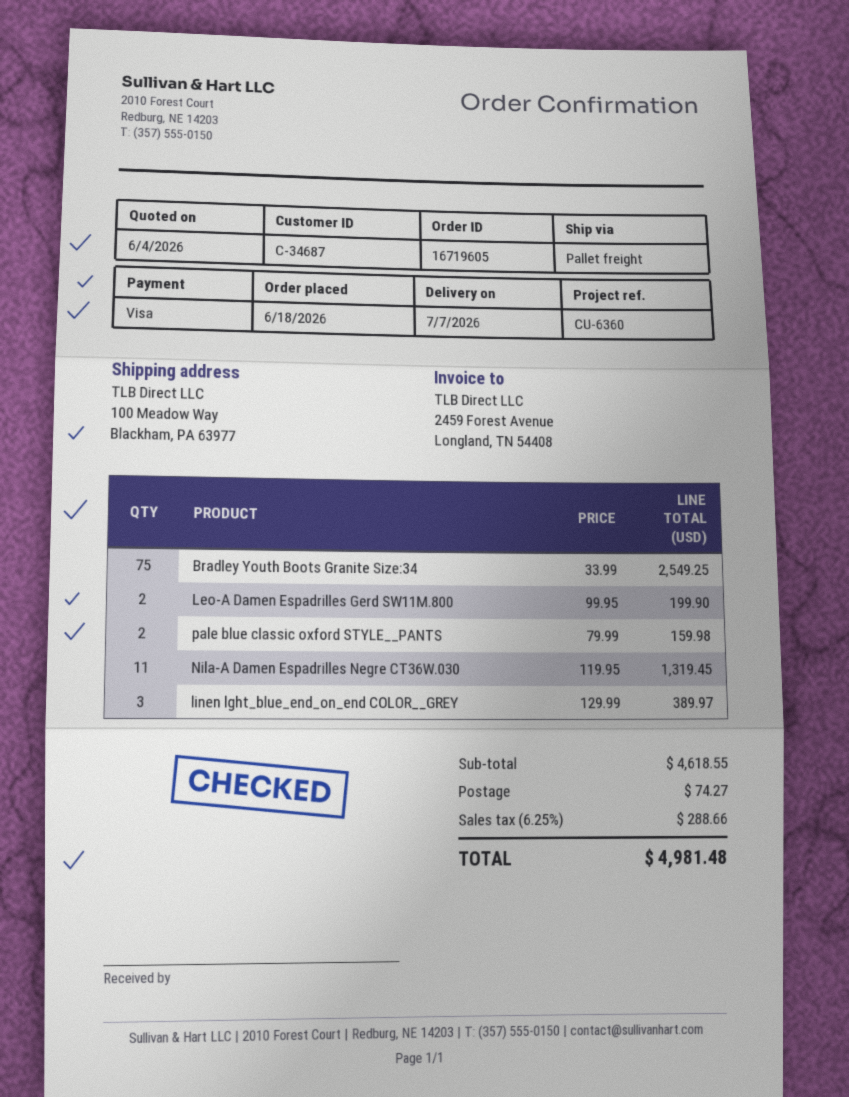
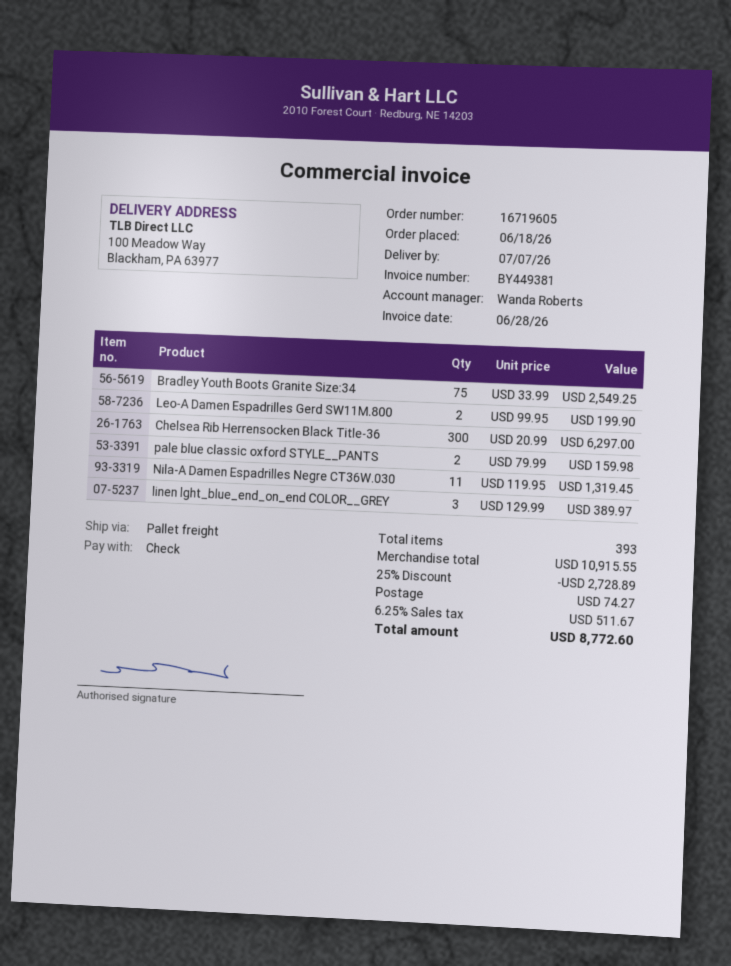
payment method: Visa -> cheque
Chelsea Rib Herrensocken Black Title-36: none -> 300 x 20.99 = 6297.00
subtotal: 4618.55 -> 10915.55
discount: none -> 25% = 2728.89
tax: 6.25% = 288.66 -> 6.25% = 511.67
total: 4981.48 -> 8772.60

